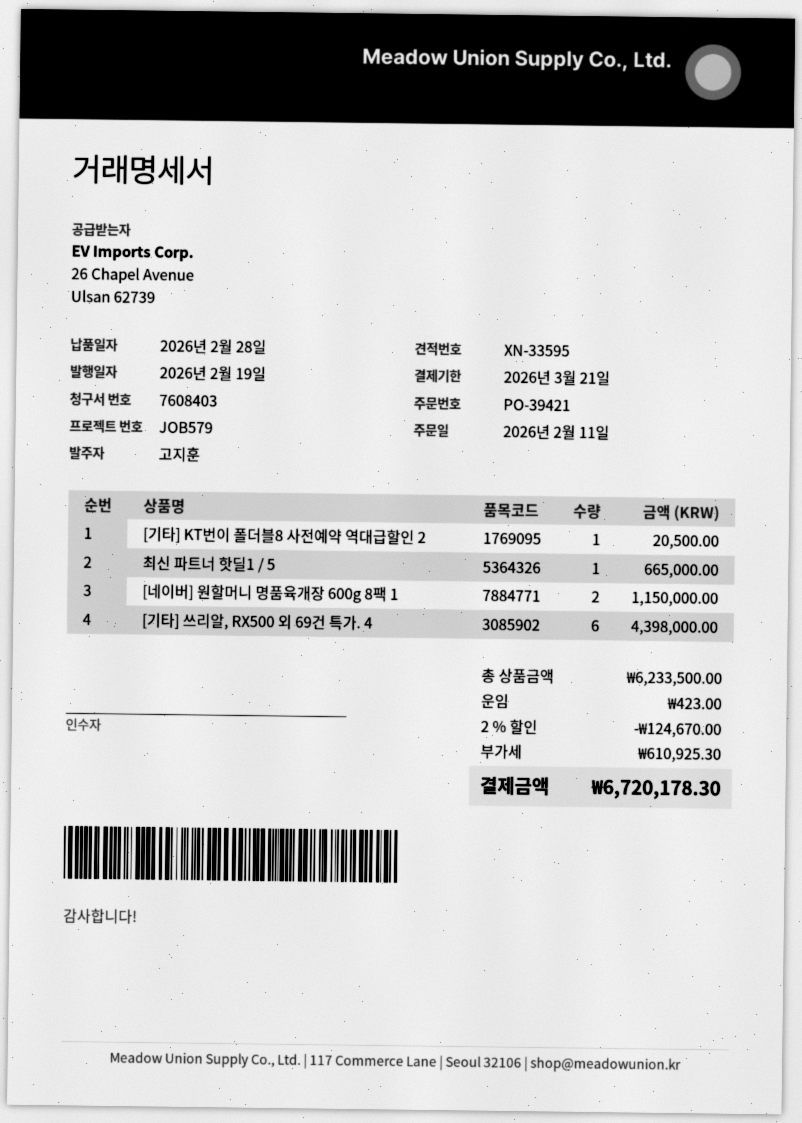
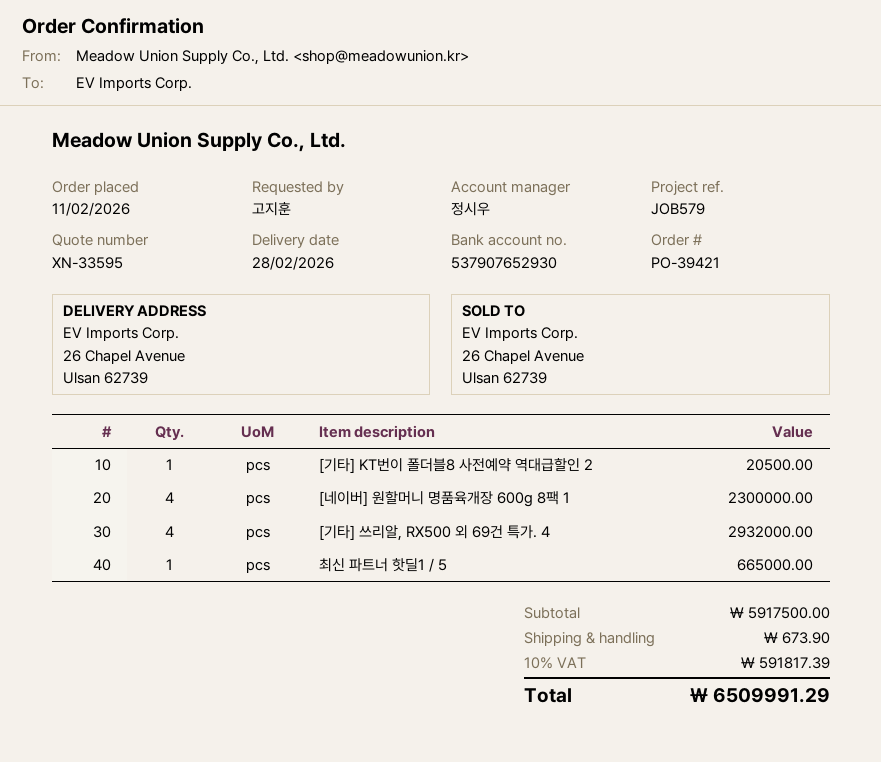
[네이버] 원할머니 명품육개장 600g 8팩 1: 2 for 1150000.00 -> 4 for 2300000.00
[기타] 쓰리알, RX500 외 69건 특가. 4: 6 for 4398000.00 -> 4 for 2932000.00
subtotal: 6233500.00 -> 5917500.00
discount: 2% = 124670.00 -> none
shipping: 423.00 -> 673.90
tax: 610925.30 -> 591817.39
total: 6720178.30 -> 6509991.29

